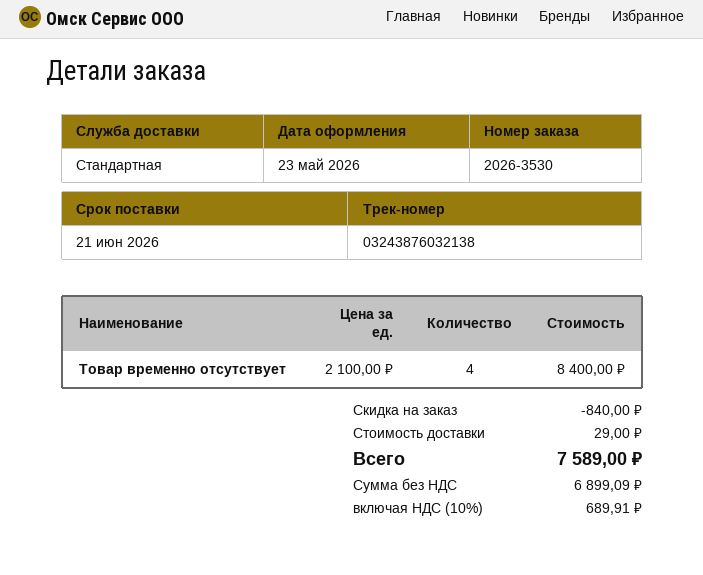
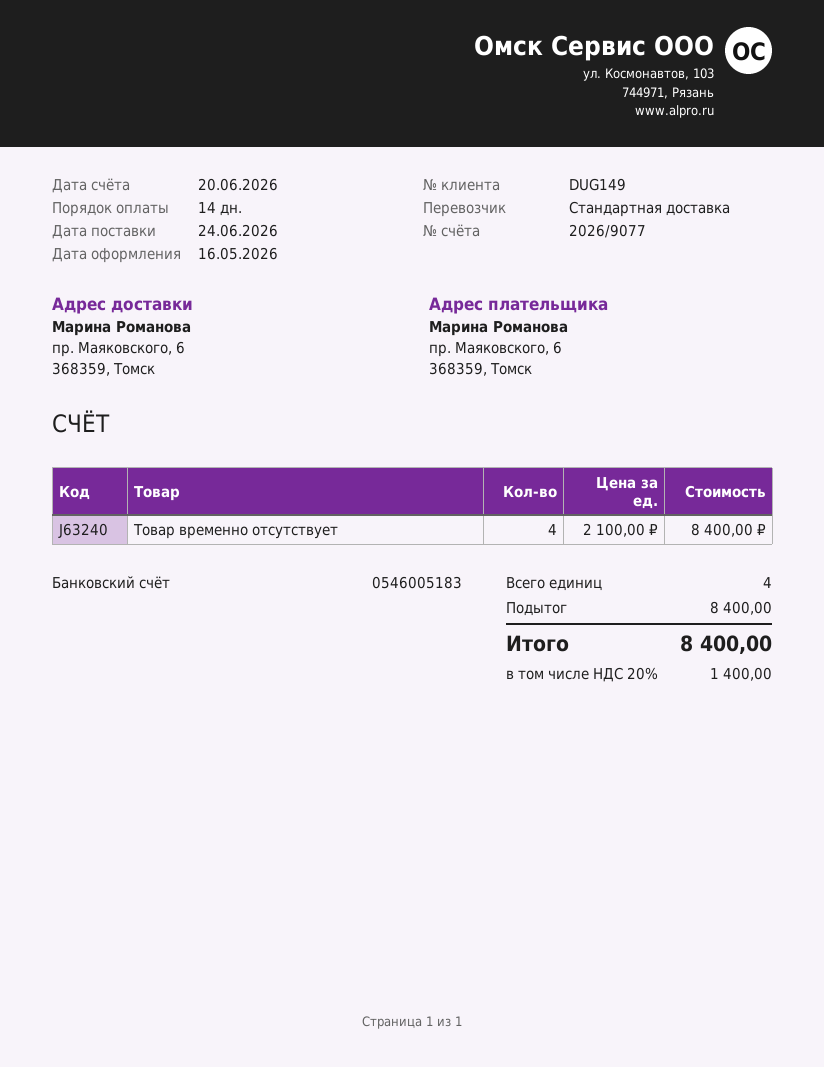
order date: 2026-05-23 -> 2026-05-16
delivery date: 2026-06-21 -> 2026-06-24
discount: 840.00 -> none
shipping: 29.00 -> none
tax: 10% = 689.91 -> 20% = 1400.00
total: 7589.00 -> 8400.00

